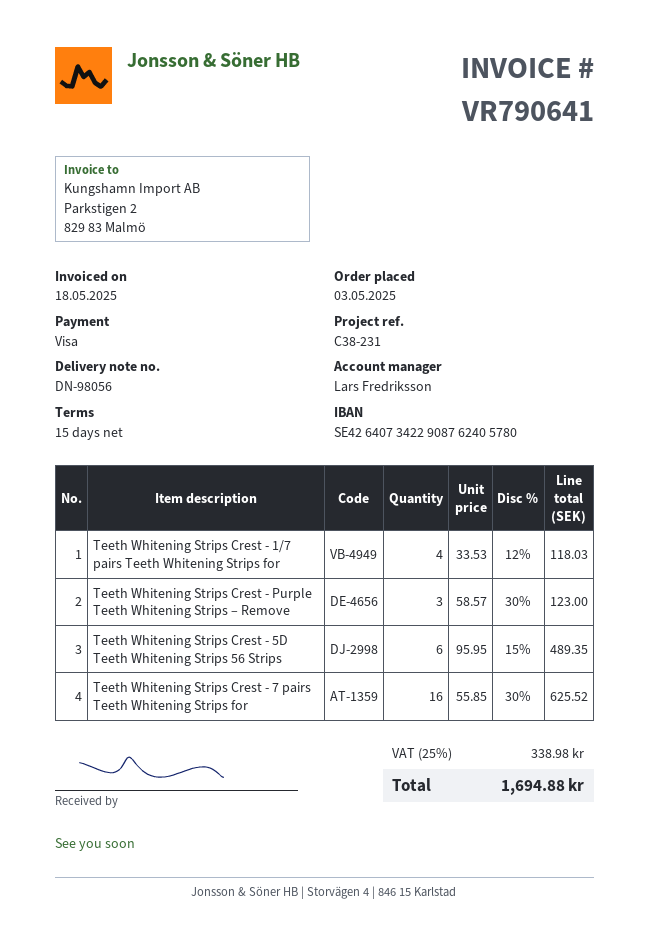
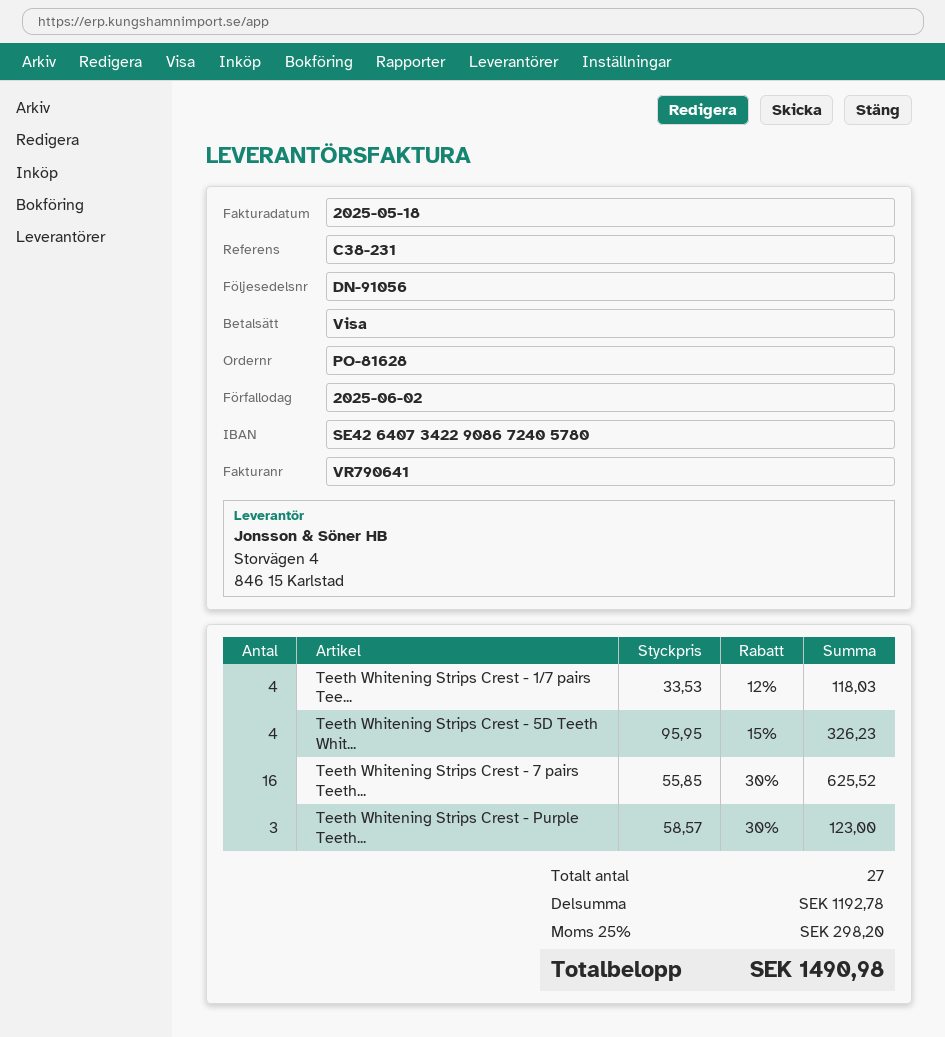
delivery note number: DN-98056 -> DN-91056
bank account: SE4264073422908762405780 -> SE4264073422908672405780
Teeth Whitening Strips Crest - 5D Teeth Whitening Strips 56 Strips: 6 x 95.95 - 15% = 489.35 -> 4 x 95.95 - 15% = 326.23
tax: 25% = 338.98 -> 25% = 298.20
total: 1694.88 -> 1490.98

